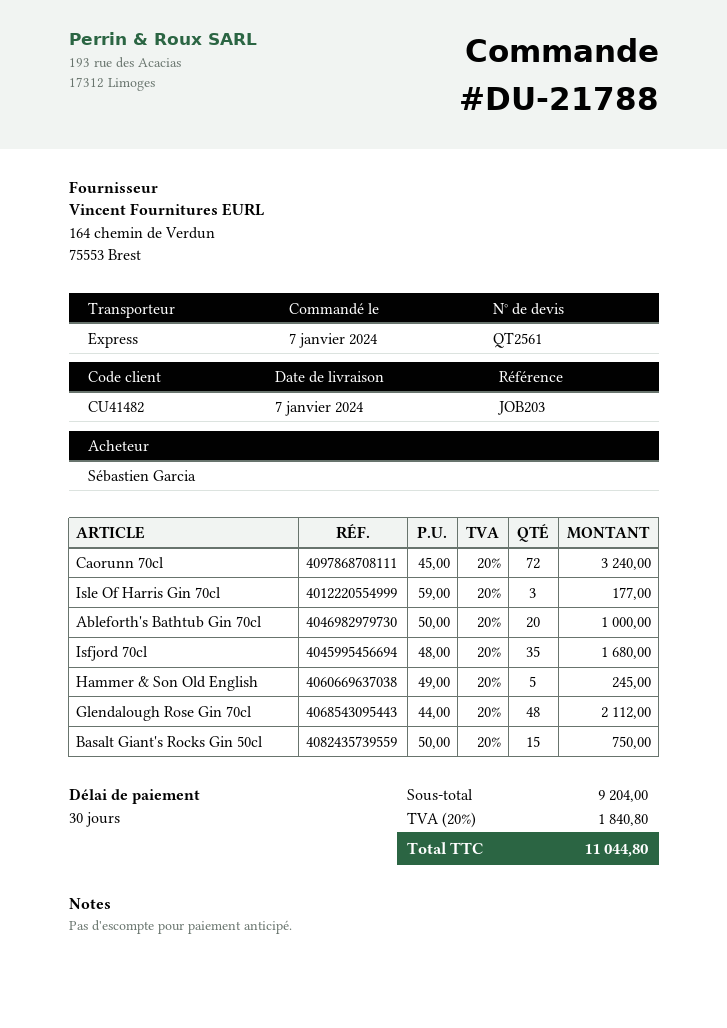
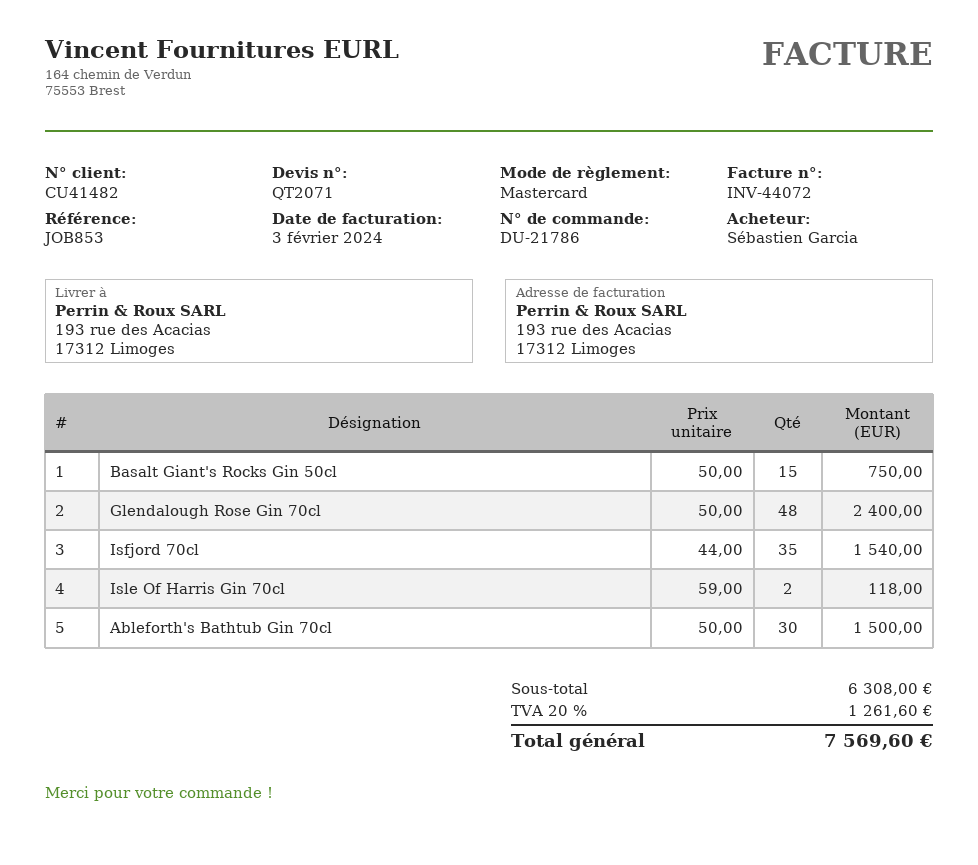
quote number: QT2561 -> QT2071
order number: DU-21788 -> DU-21786
reference: JOB203 -> JOB853
Caorunn 70cl: 72 x 45.00 = 3240.00 -> none
Isle Of Harris Gin 70cl: 3 x 59.00 = 177.00 -> 2 x 59.00 = 118.00
Ableforth's Bathtub Gin 70cl: 20 x 50.00 = 1000.00 -> 30 x 50.00 = 1500.00
Isfjord 70cl: 35 x 48.00 = 1680.00 -> 35 x 44.00 = 1540.00
Hammer & Son Old English: 5 x 49.00 = 245.00 -> none
Glendalough Rose Gin 70cl: 48 x 44.00 = 2112.00 -> 48 x 50.00 = 2400.00
subtotal: 9204.00 -> 6308.00
tax: 20% = 1840.80 -> 20% = 1261.60
total: 11044.80 -> 7569.60

